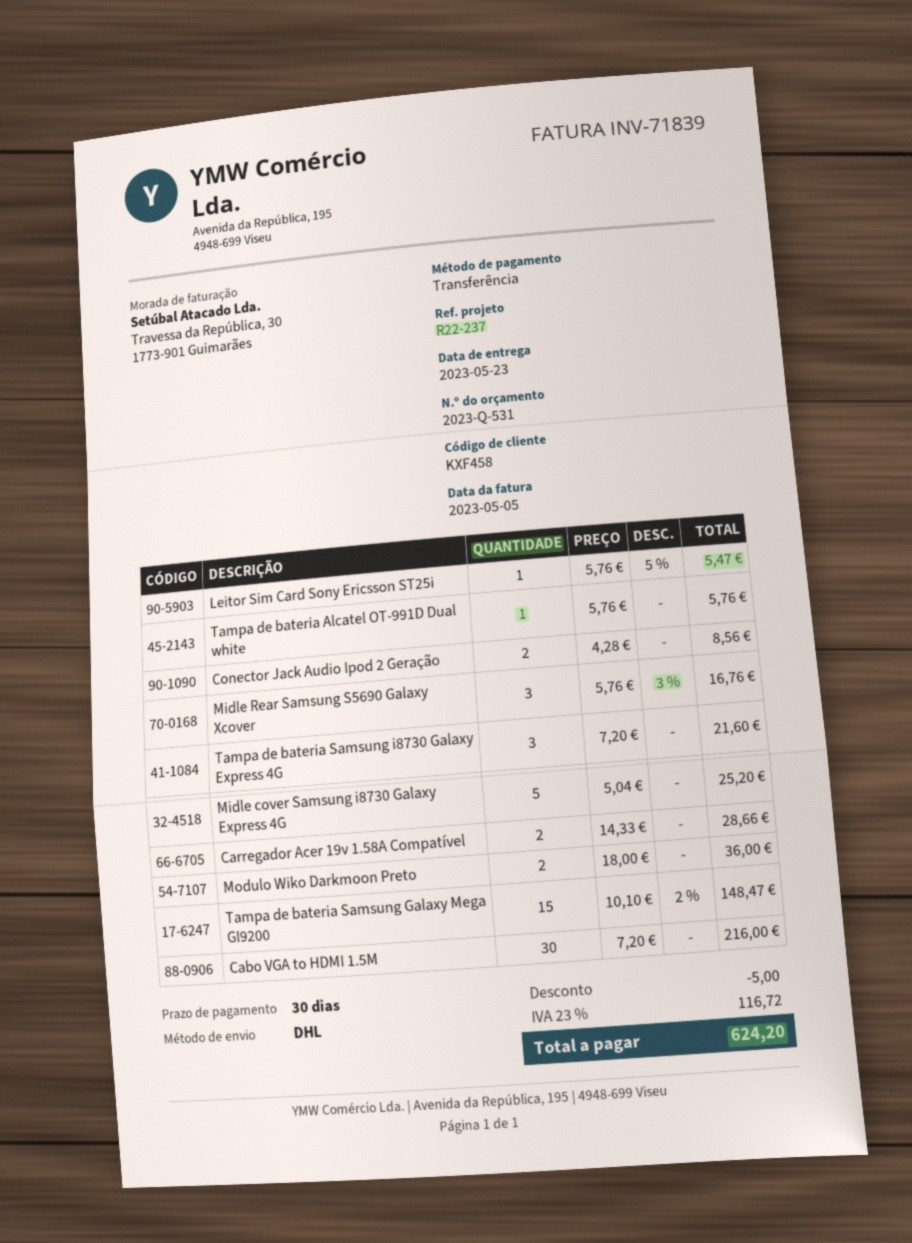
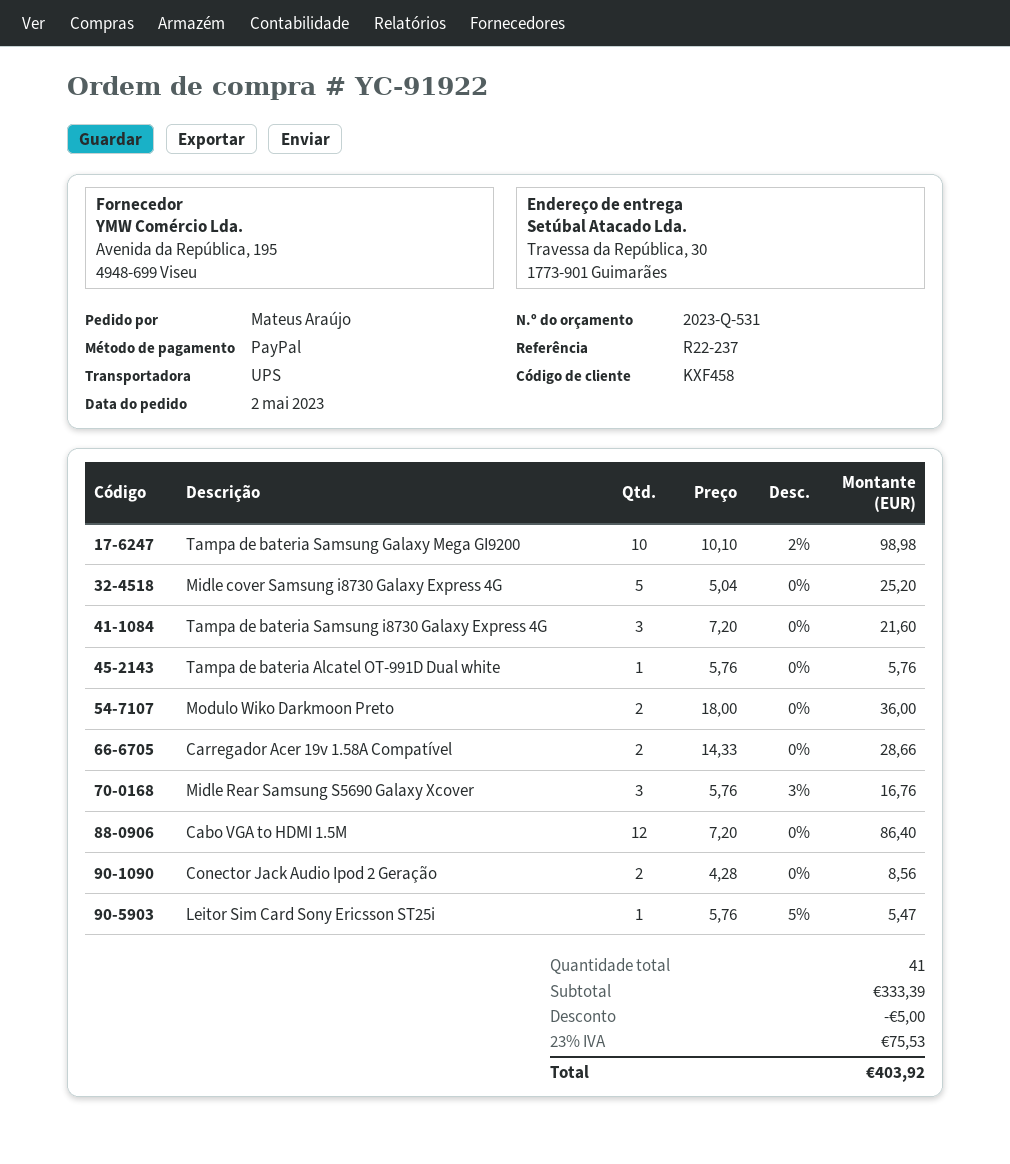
payment method: bank transfer -> PayPal
shipping method: DHL -> UPS
Tampa de bateria Samsung Galaxy Mega GI9200: 15 x 10.10 - 2% = 148.47 -> 10 x 10.10 - 2% = 98.98
Cabo VGA to HDMI 1.5M: 30 x 7.20 = 216.00 -> 12 x 7.20 = 86.40
tax: 23% = 116.72 -> 23% = 75.53
total: 624.20 -> 403.92

